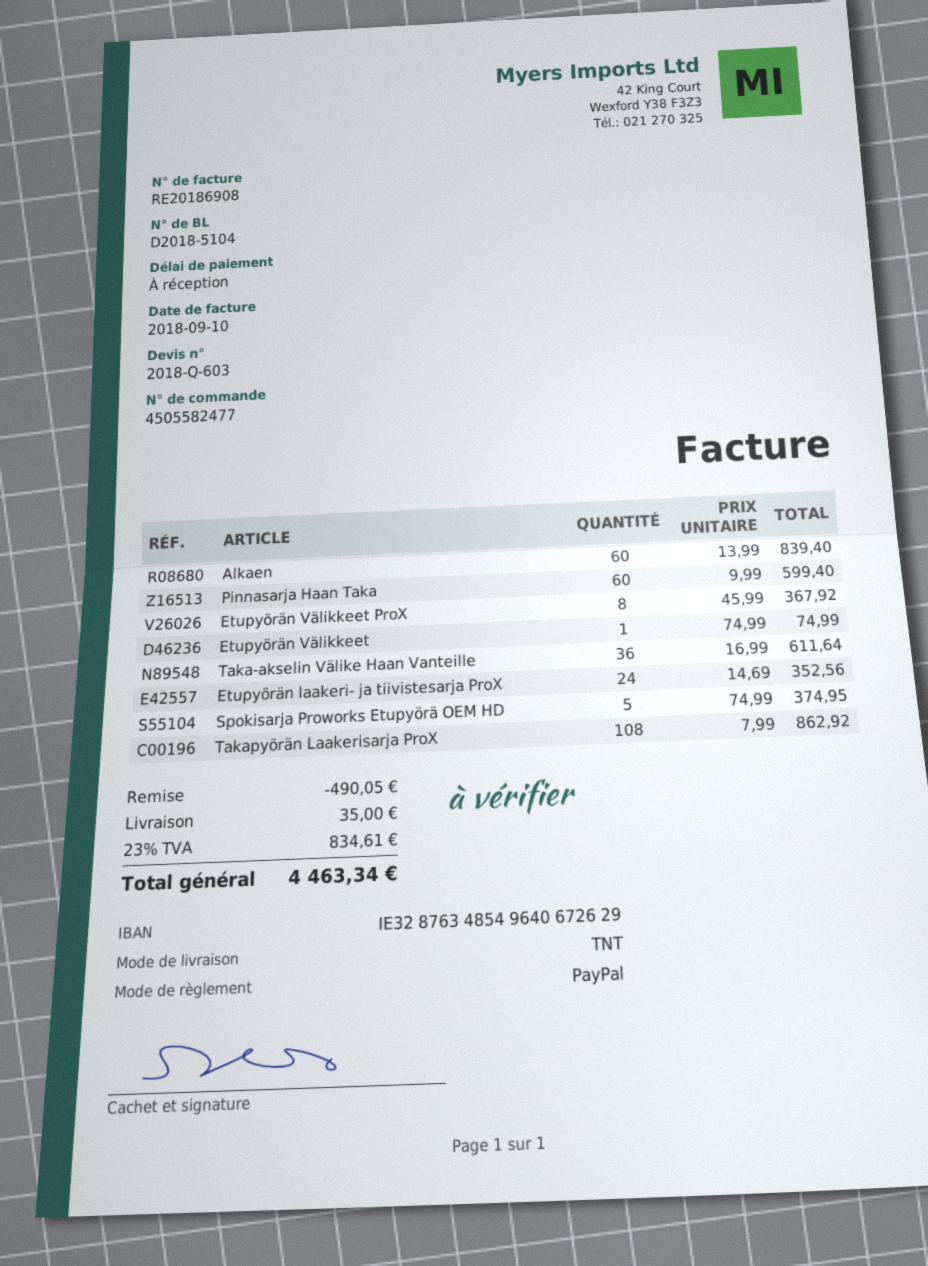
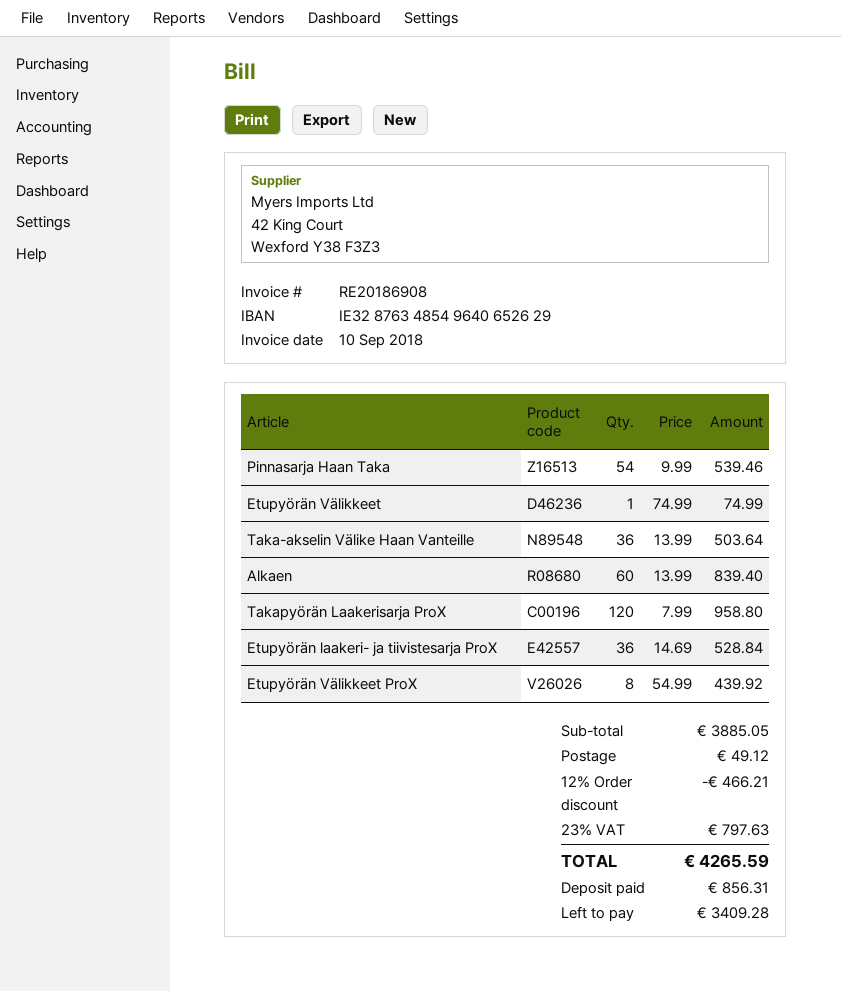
bank account: IE32876348549640672629 -> IE32876348549640652629
Pinnasarja Haan Taka: 60 x 9.99 = 599.40 -> 54 x 9.99 = 539.46
Etupyörän Välikkeet ProX: 8 x 45.99 = 367.92 -> 8 x 54.99 = 439.92
Taka-akselin Välike Haan Vanteille: 36 x 16.99 = 611.64 -> 36 x 13.99 = 503.64
Etupyörän laakeri- ja tiivistesarja ProX: 24 x 14.69 = 352.56 -> 36 x 14.69 = 528.84
Spokisarja Proworks Etupyörä OEM HD: 5 x 74.99 = 374.95 -> none
Takapyörän Laakerisarja ProX: 108 x 7.99 = 862.92 -> 120 x 7.99 = 958.80
discount: 490.05 -> 466.21
shipping: 35.00 -> 49.12
tax: 23% = 834.61 -> 23% = 797.63
total: 4463.34 -> 4265.59

